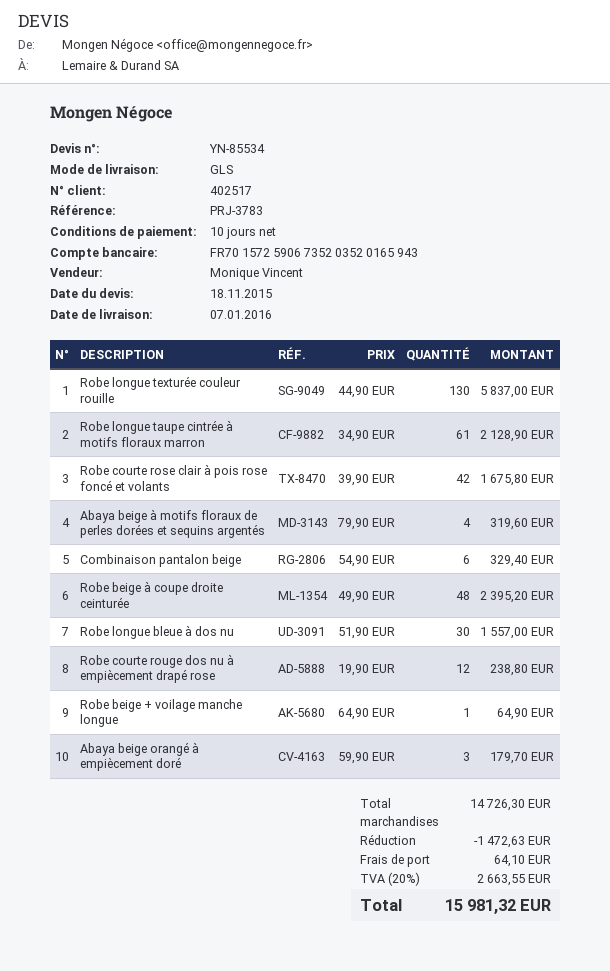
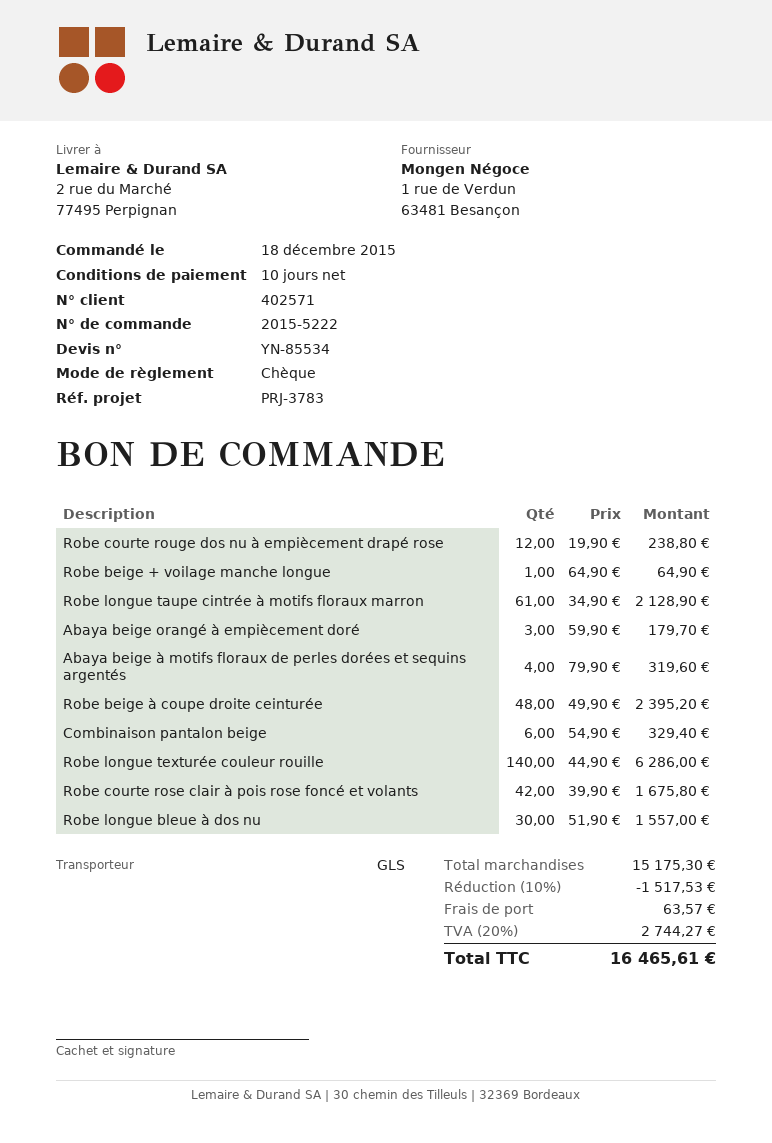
customer number: 402517 -> 402571
Robe longue texturée couleur rouille: 130 x 44.90 = 5837.00 -> 140 x 44.90 = 6286.00
subtotal: 14726.30 -> 15175.30
discount: 1472.63 -> 1517.53
shipping: 64.10 -> 63.57
tax: 20% = 2663.55 -> 20% = 2744.27
total: 15981.32 -> 16465.61

